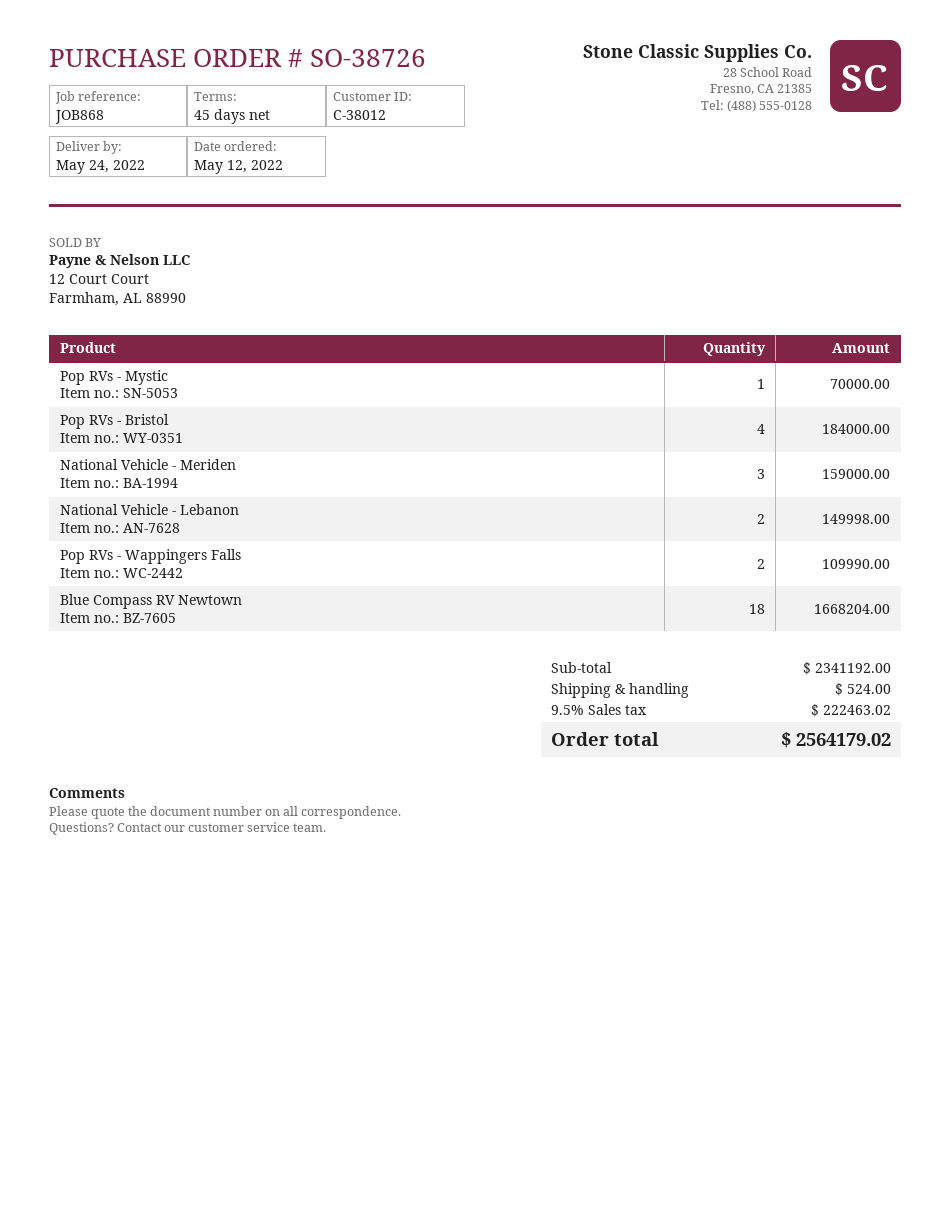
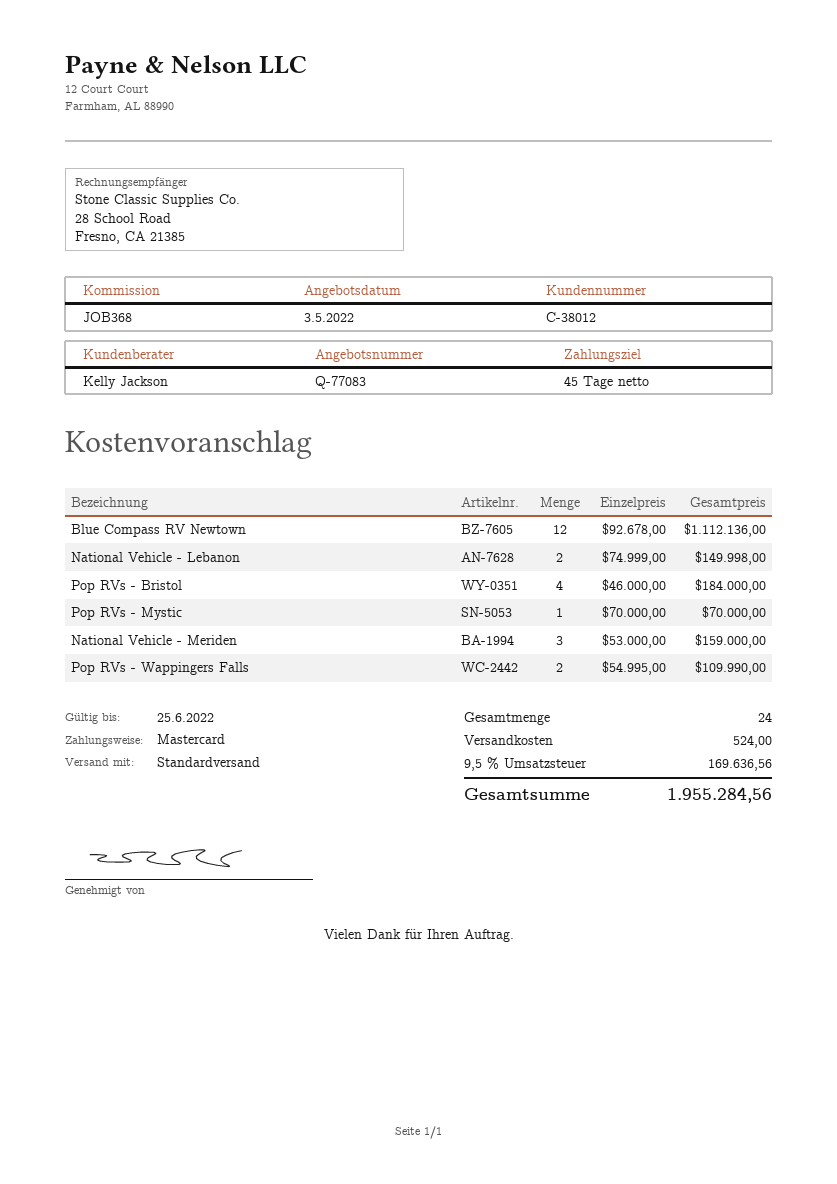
reference: JOB868 -> JOB368
Blue Compass RV Newtown: 18 for 1668204.00 -> 12 for 1112136.00
tax: 9.5% = 222463.02 -> 9.5% = 169636.56
total: 2564179.02 -> 1955284.56

